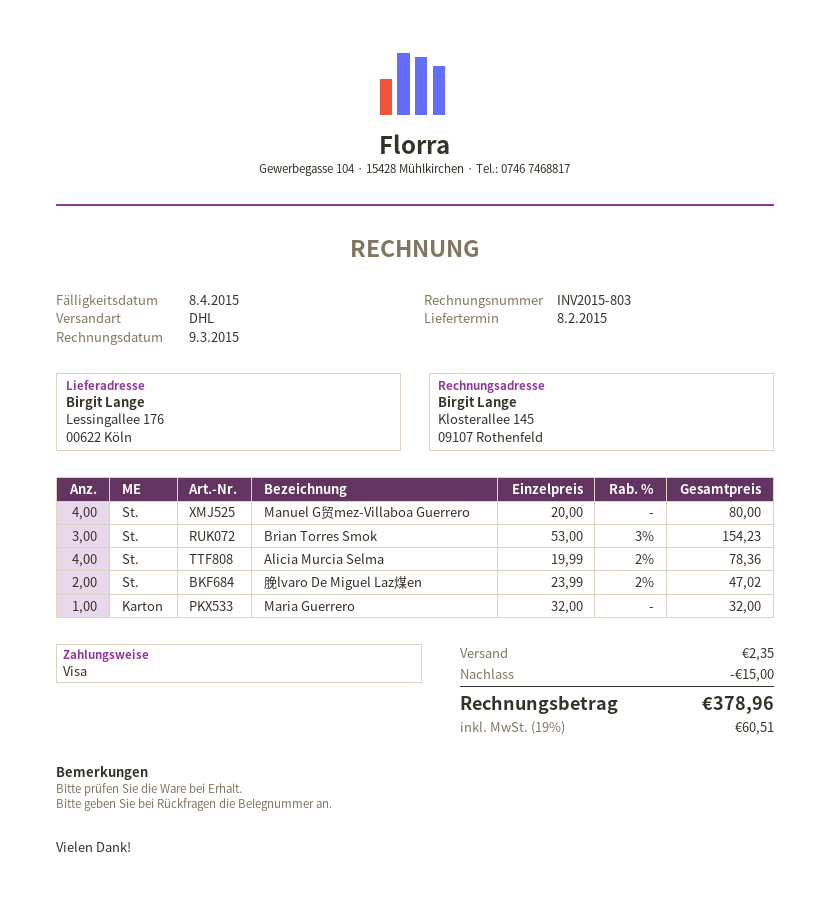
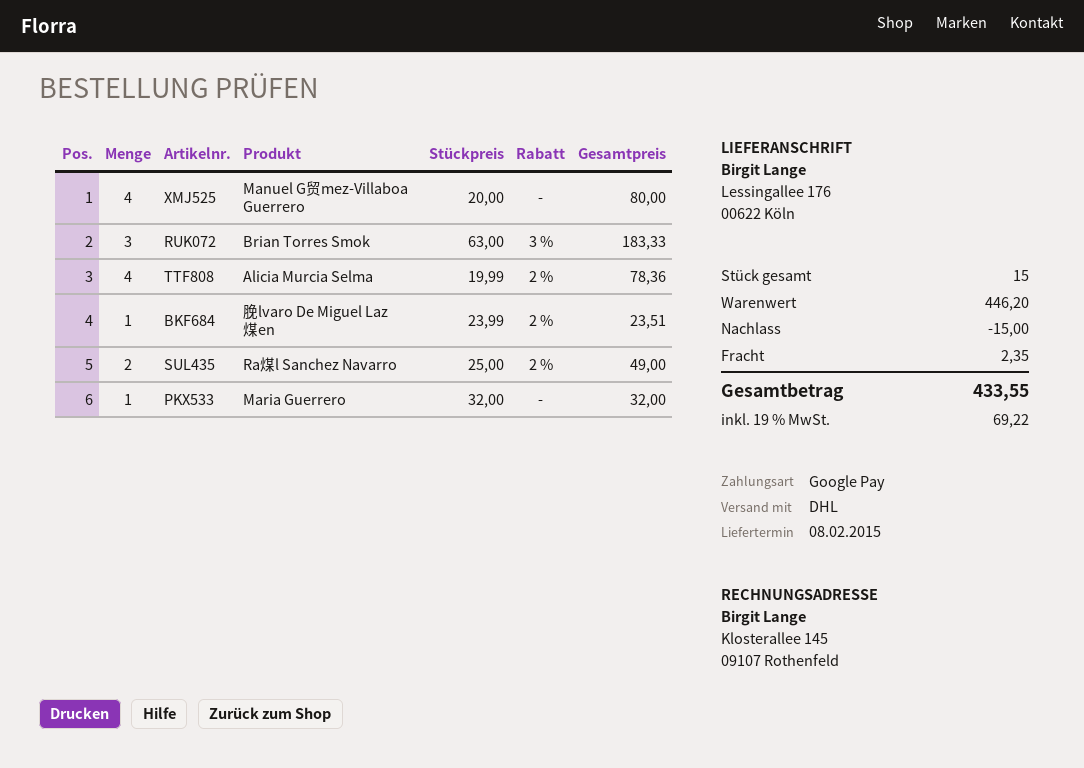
payment method: Visa -> Google Pay
Brian Torres Smok: 3 x 53.00 - 3% = 154.23 -> 3 x 63.00 - 3% = 183.33
脕lvaro De Miguel Laz煤en: 2 x 23.99 - 2% = 47.02 -> 1 x 23.99 - 2% = 23.51
Ra煤l Sanchez Navarro: none -> 2 x 25.00 - 2% = 49.00
tax: 19% = 60.51 -> 19% = 69.22
total: 378.96 -> 433.55

